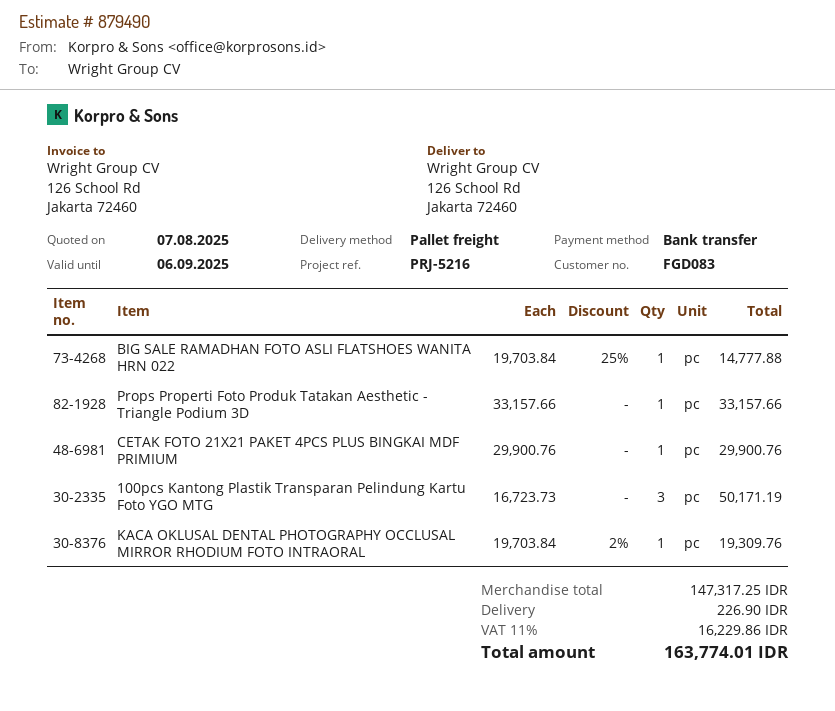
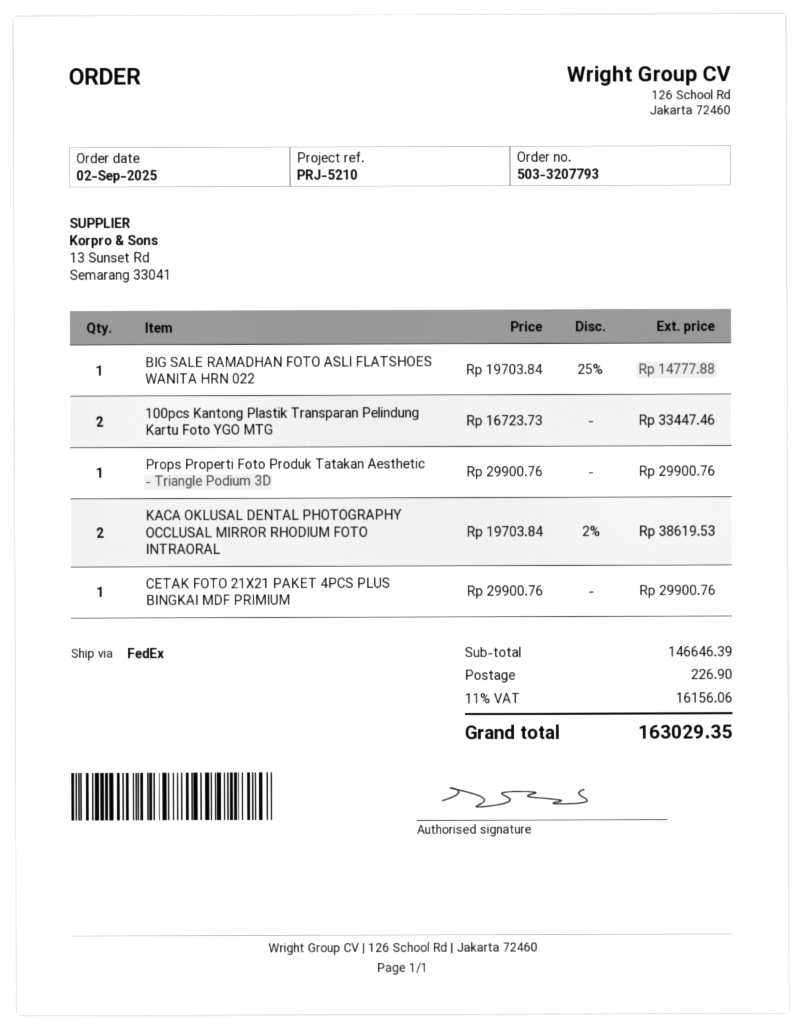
reference: PRJ-5216 -> PRJ-5210
shipping method: pallet freight -> FedEx
Props Properti Foto Produk Tatakan Aesthetic - Triangle Podium 3D: 1 x 33157.66 = 33157.66 -> 1 x 29900.76 = 29900.76
100pcs Kantong Plastik Transparan Pelindung Kartu Foto YGO MTG: 3 x 16723.73 = 50171.19 -> 2 x 16723.73 = 33447.46
KACA OKLUSAL DENTAL PHOTOGRAPHY OCCLUSAL MIRROR RHODIUM FOTO INTRAORAL: 1 x 19703.84 - 2% = 19309.76 -> 2 x 19703.84 - 2% = 38619.53
subtotal: 147317.25 -> 146646.39
tax: 11% = 16229.86 -> 11% = 16156.06
total: 163774.01 -> 163029.35

